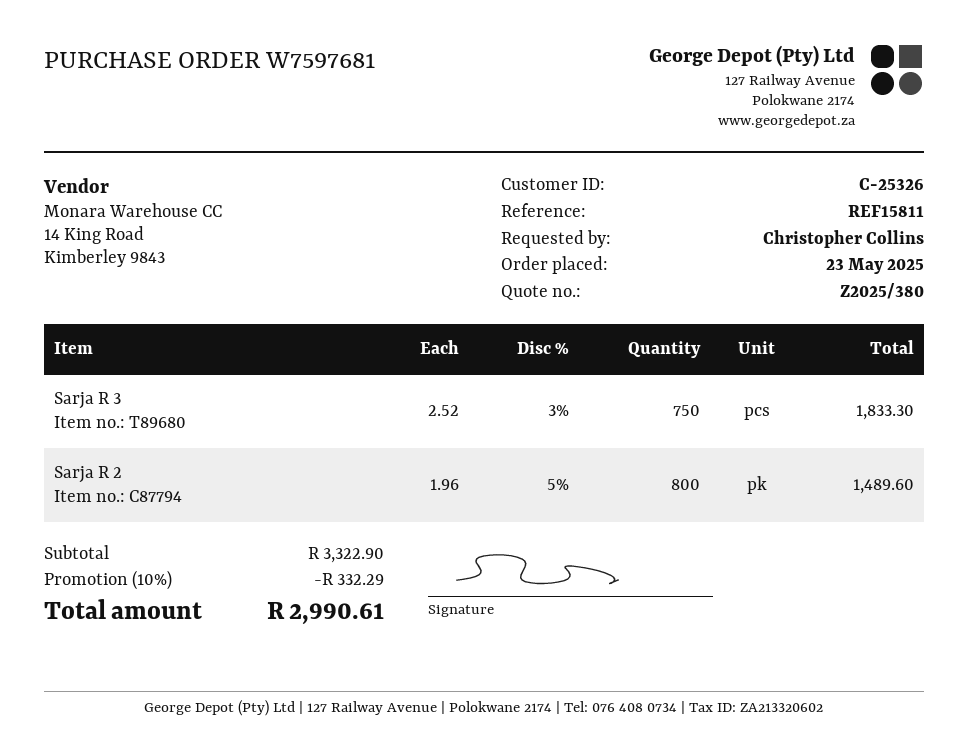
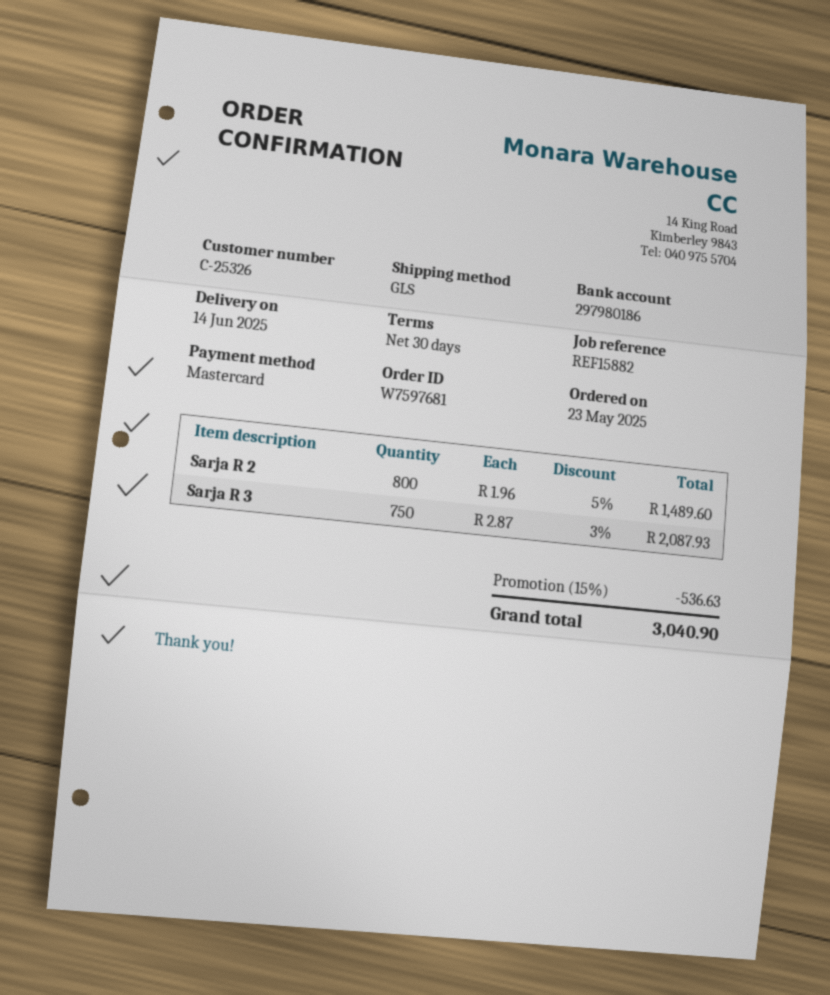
reference: REF15811 -> REF15882
Sarja R 3: 750 x 2.52 - 3% = 1833.30 -> 750 x 2.87 - 3% = 2087.93
discount: 10% = 332.29 -> 15% = 536.63
total: 2990.61 -> 3040.90

